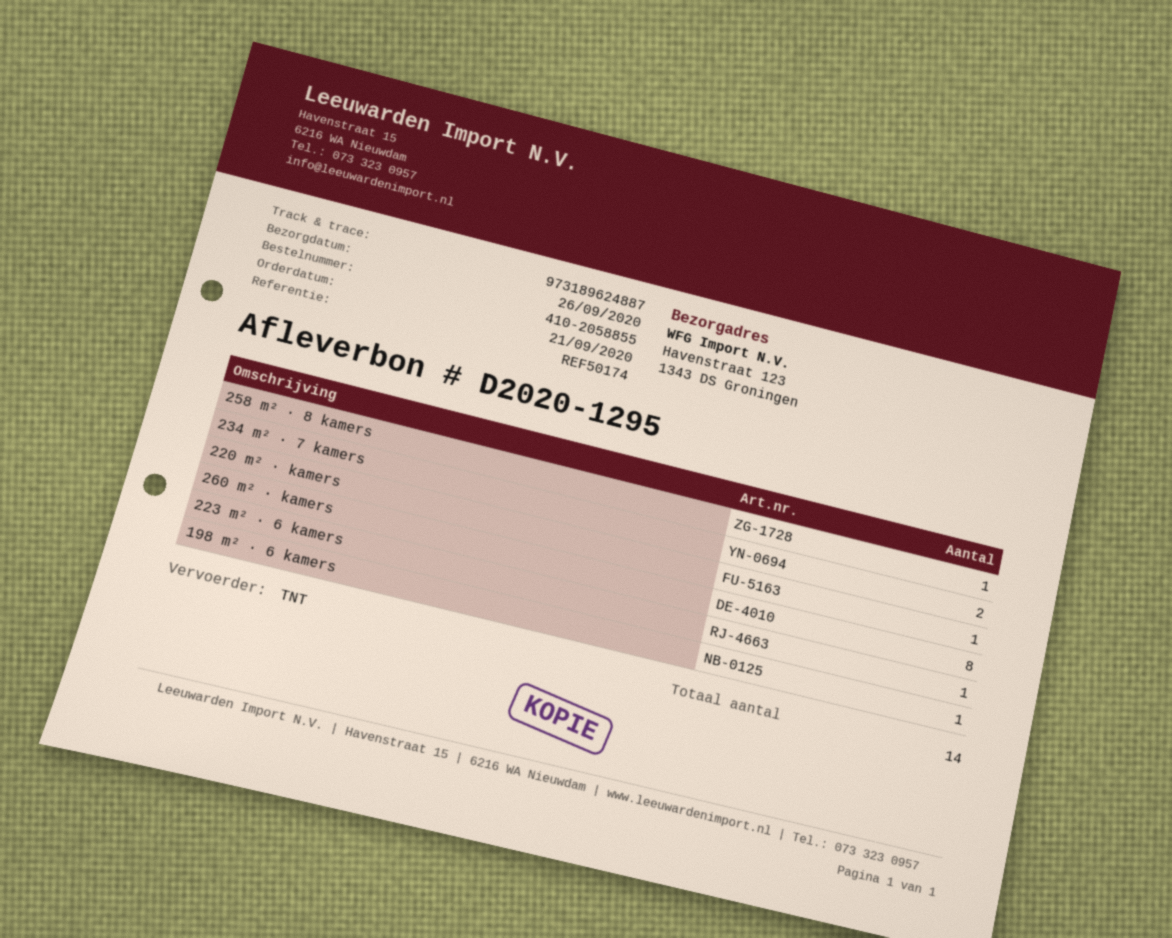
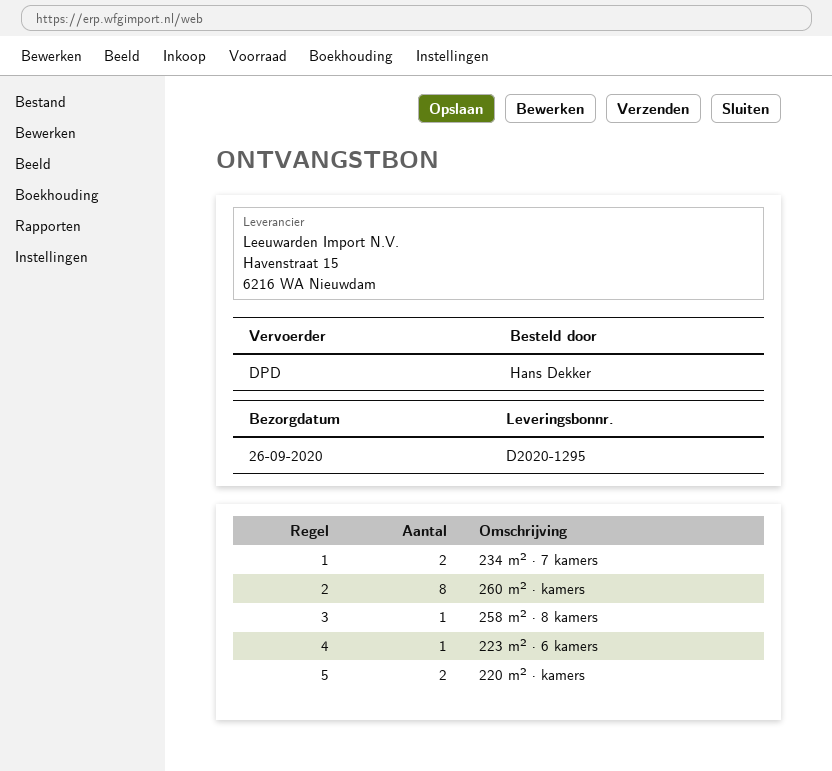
shipping method: TNT -> DPD
220 m² · kamers: 1 -> 2
198 m² · 6 kamers: 1 -> none

